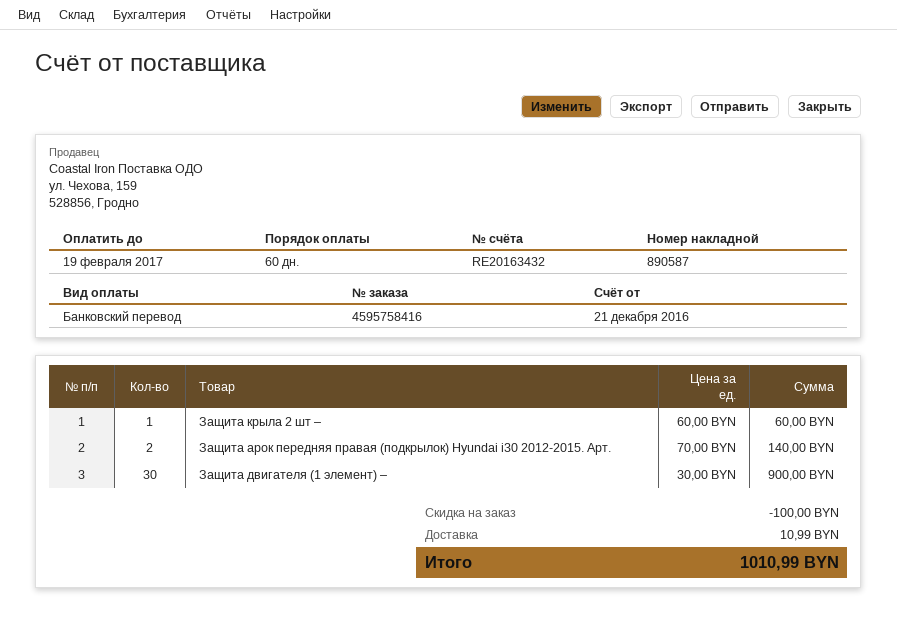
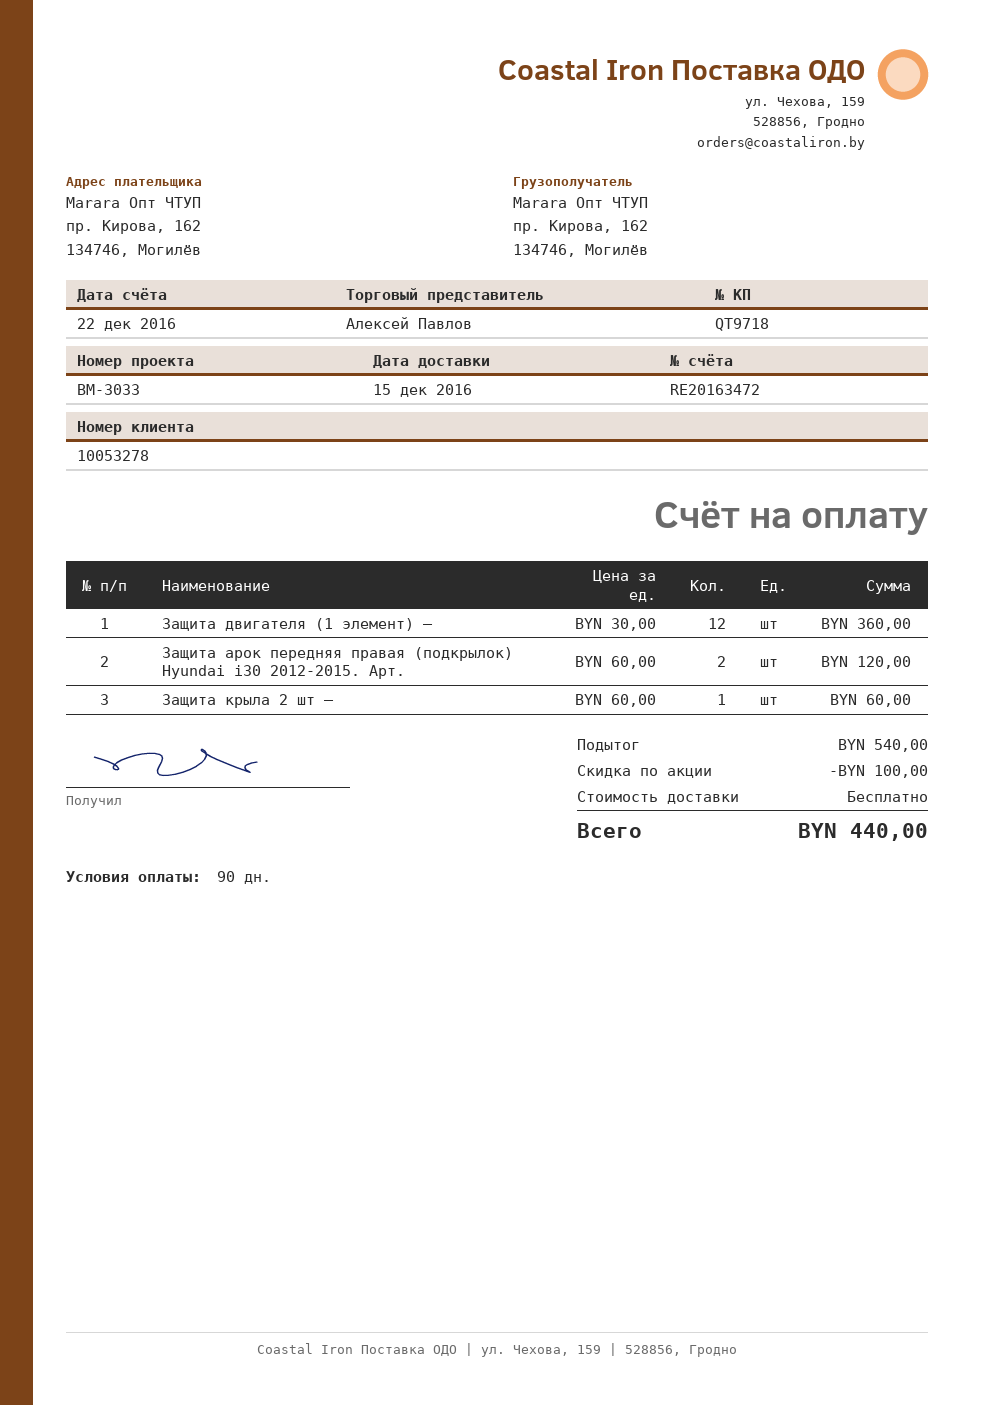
invoice number: RE20163432 -> RE20163472
invoice date: 2016-12-21 -> 2016-12-22
payment terms: 60 days -> 90 days
Защита арок передняя правая (подкрылок) Hyundai i30 2012-2015. Арт.: 2 x 70.00 = 140.00 -> 2 x 60.00 = 120.00
Защита двигателя (1 элемент) –: 30 x 30.00 = 900.00 -> 12 x 30.00 = 360.00
shipping: 10.99 -> 0.00
total: 1010.99 -> 440.00

